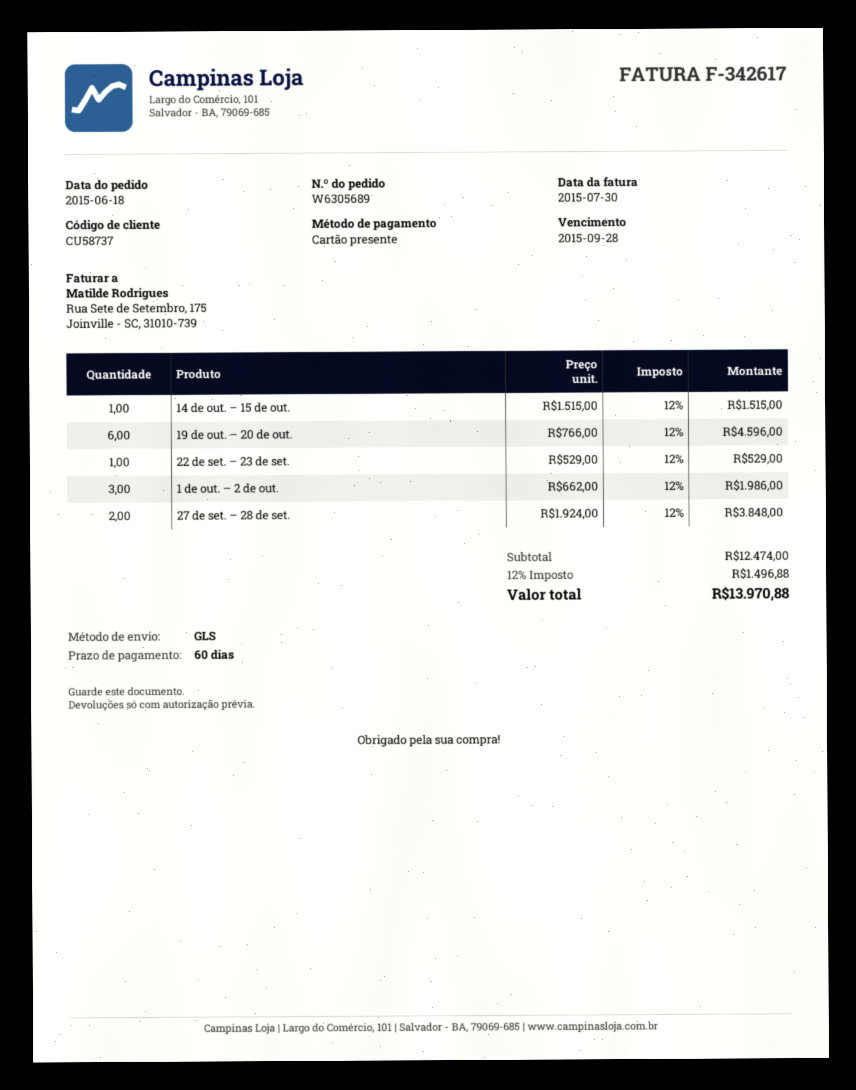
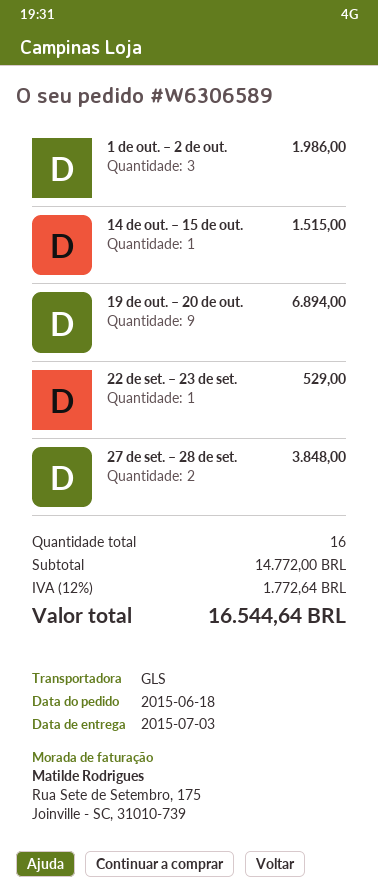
order number: W6305689 -> W6306589
19 de out. – 20 de out.: 6 for 4596.00 -> 9 for 6894.00
subtotal: 12474.00 -> 14772.00
tax: 12% = 1496.88 -> 12% = 1772.64
total: 13970.88 -> 16544.64

